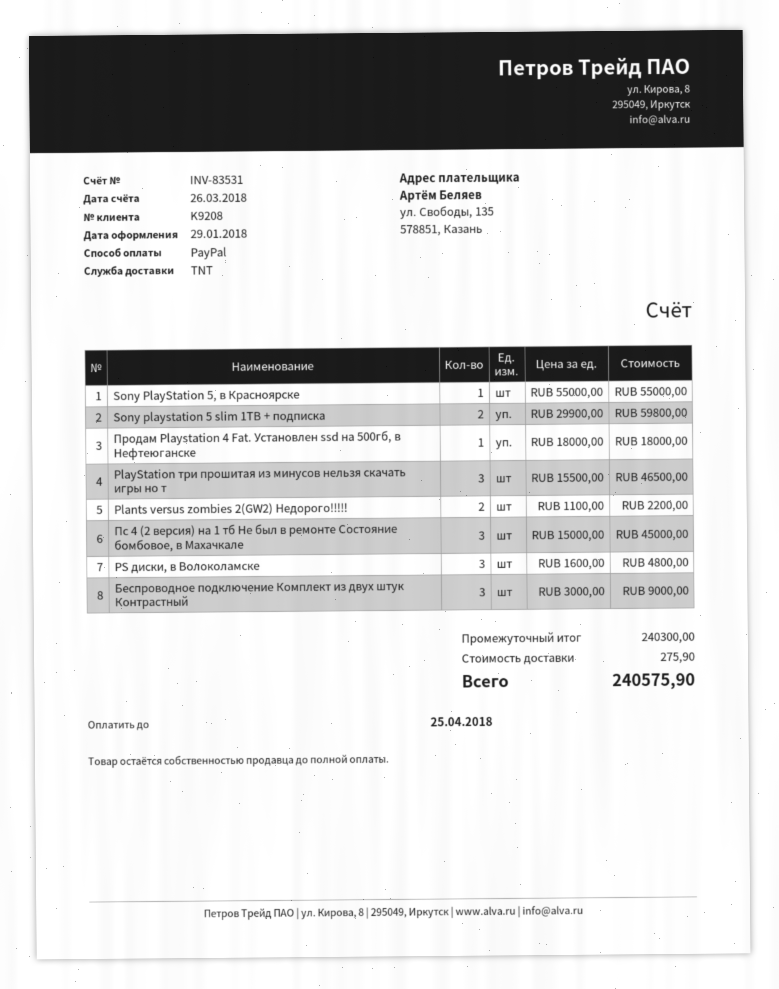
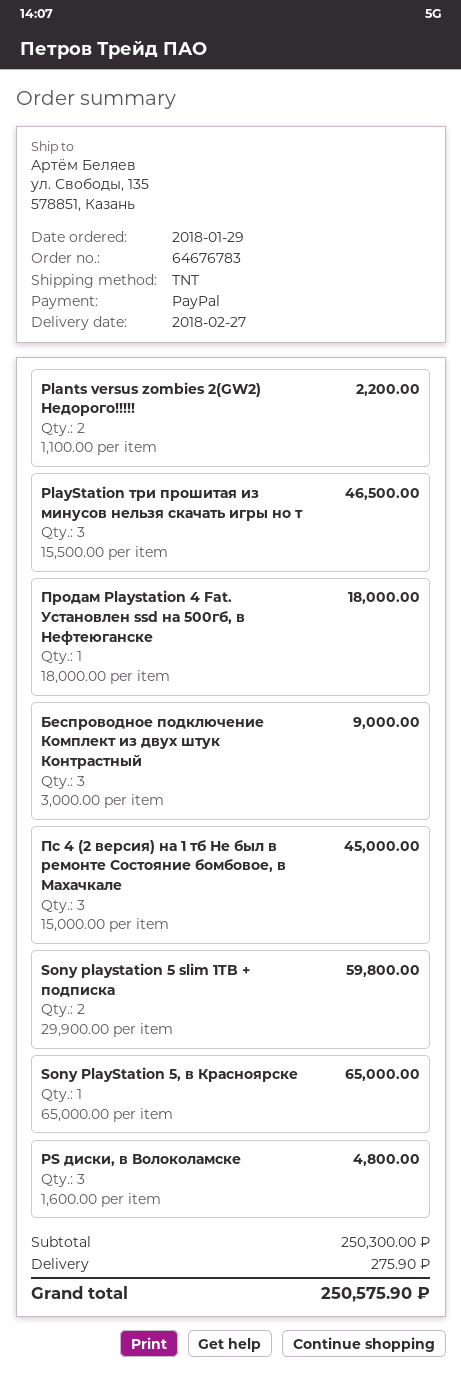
Sony PlayStation 5, в Красноярске: 1 x 55000.00 = 55000.00 -> 1 x 65000.00 = 65000.00
subtotal: 240300.00 -> 250300.00
total: 240575.90 -> 250575.90

